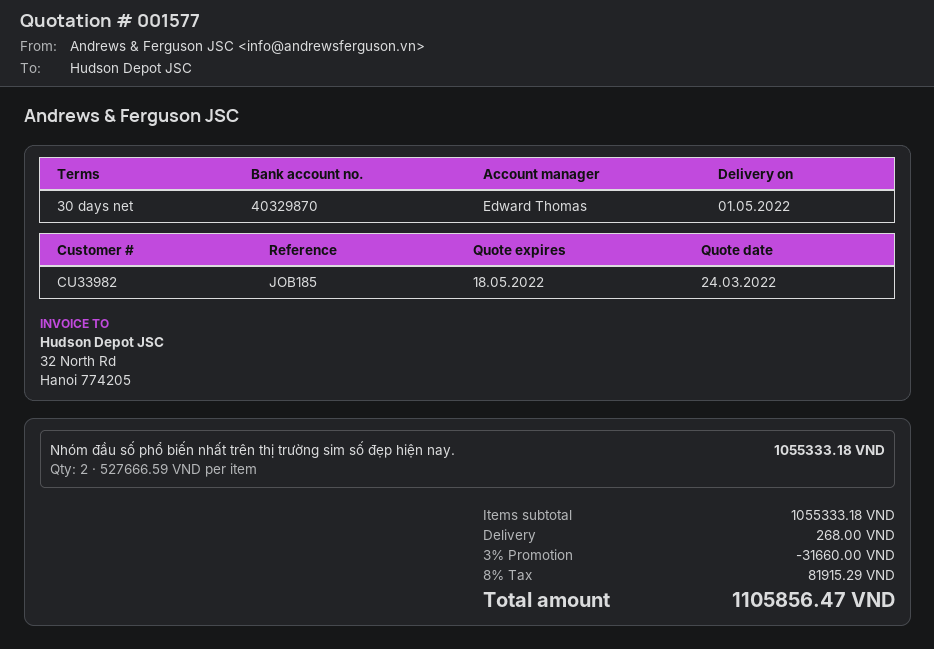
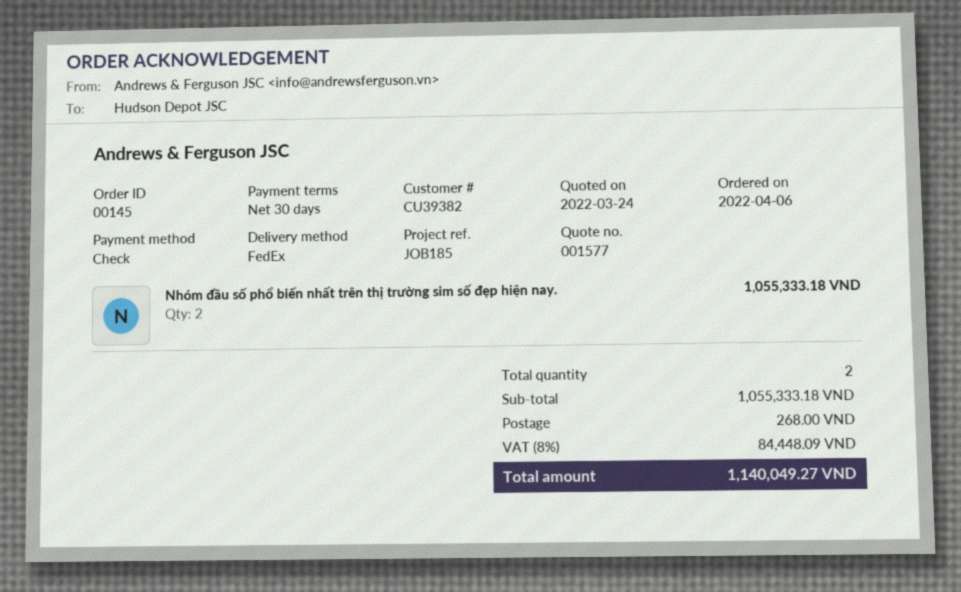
customer number: CU33982 -> CU39382
discount: 3% = 31660.00 -> none
tax: 8% = 81915.29 -> 8% = 84448.09
total: 1105856.47 -> 1140049.27

